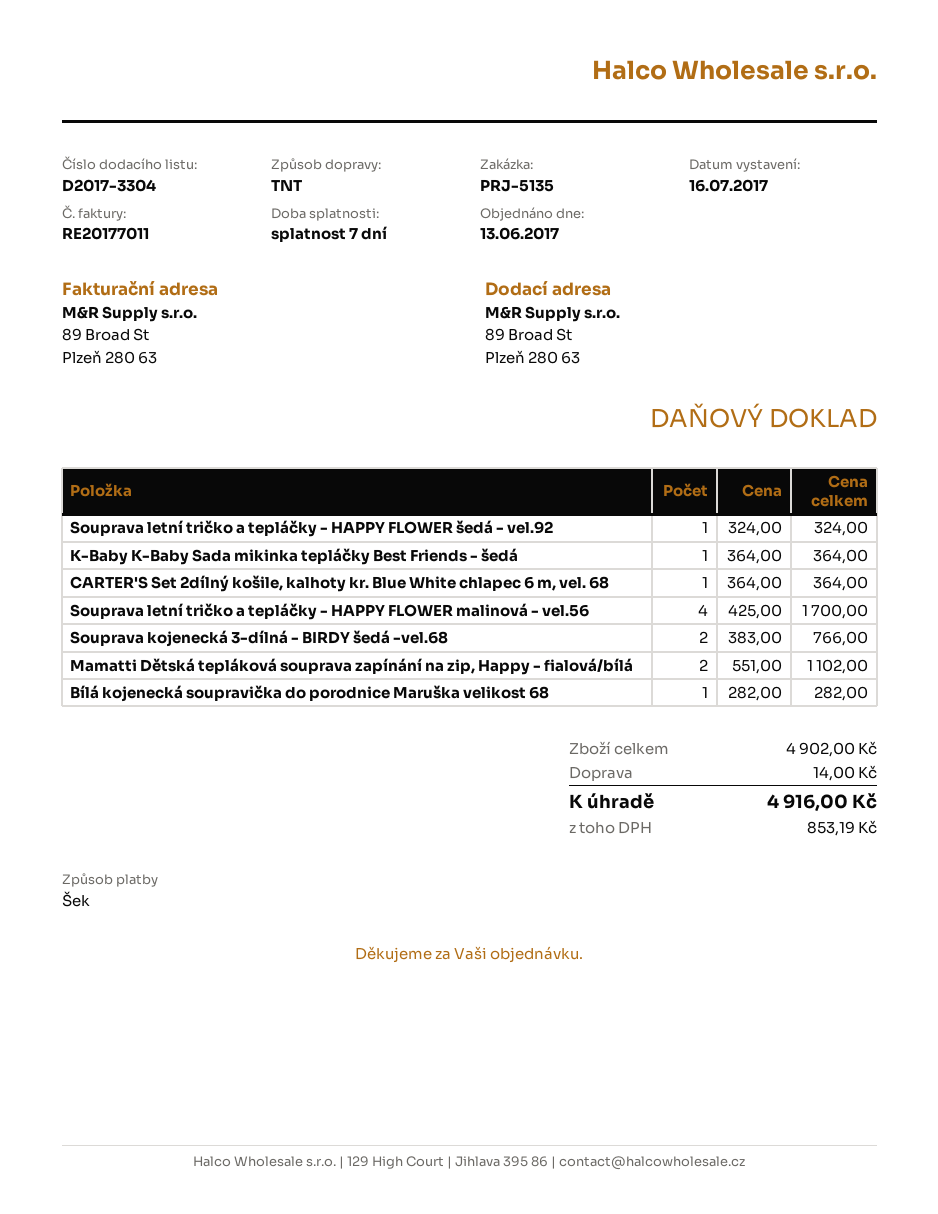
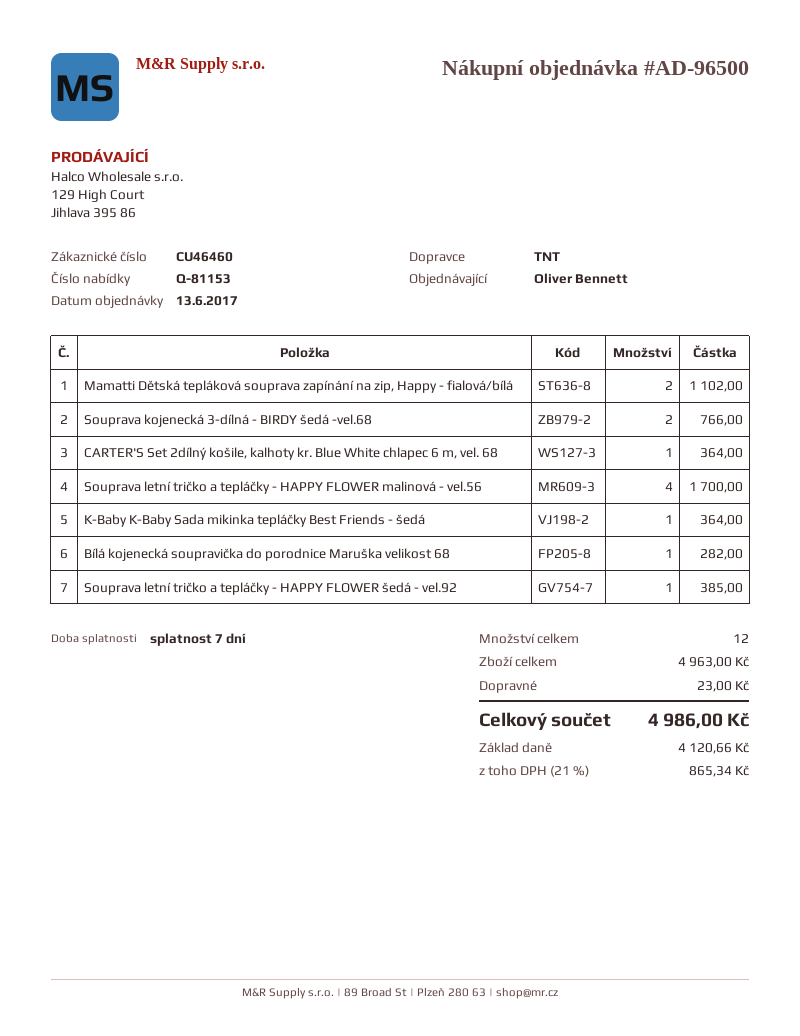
Souprava letní tričko a tepláčky - HAPPY FLOWER šedá - vel.92: 1 for 324.00 -> 1 for 385.00
subtotal: 4902.00 -> 4963.00
shipping: 14.00 -> 23.00
tax: 853.19 -> 865.34
total: 4916.00 -> 4986.00

